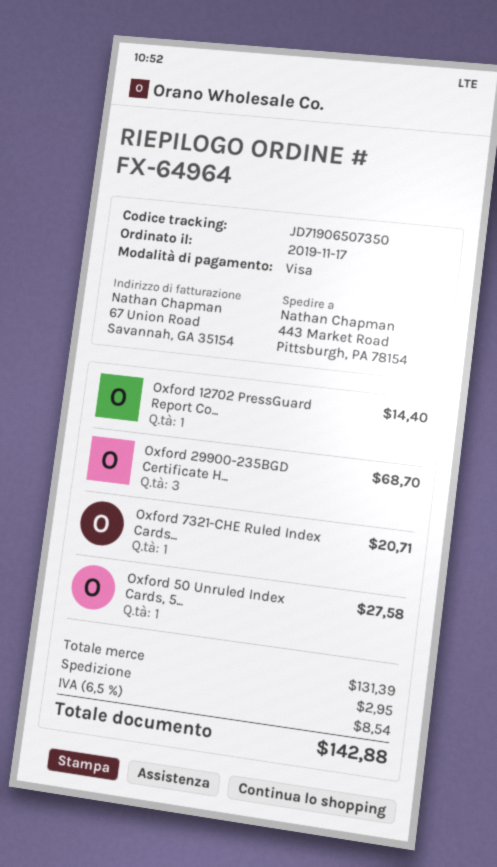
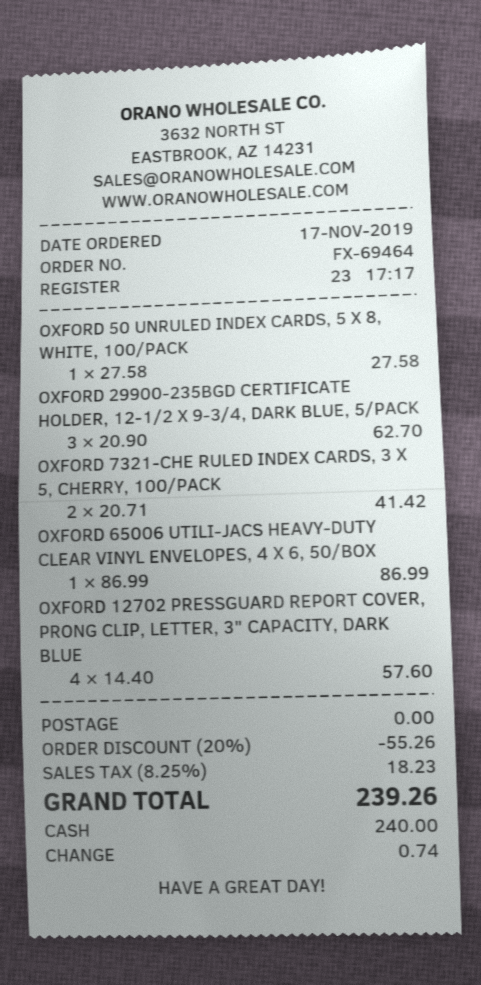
order number: FX-64964 -> FX-69464
payment method: Visa -> cash
Oxford 12702 PressGuard Report Co...: 1 for 14.40 -> 4 for 57.60
Oxford 29900-235BGD Certificate H...: 3 for 68.70 -> 3 for 62.70
Oxford 7321-CHE Ruled Index Cards...: 1 for 20.71 -> 2 for 41.42
OXFORD 65006 UTILI-JACS HEAVY-DUTY CLEAR VINYL ENVELOPES, 4 X 6, 50/BOX: none -> 1 for 86.99
discount: none -> 20% = 55.26
shipping: 2.95 -> 0.00
tax: 6.5% = 8.54 -> 8.25% = 18.23
total: 142.88 -> 239.26

